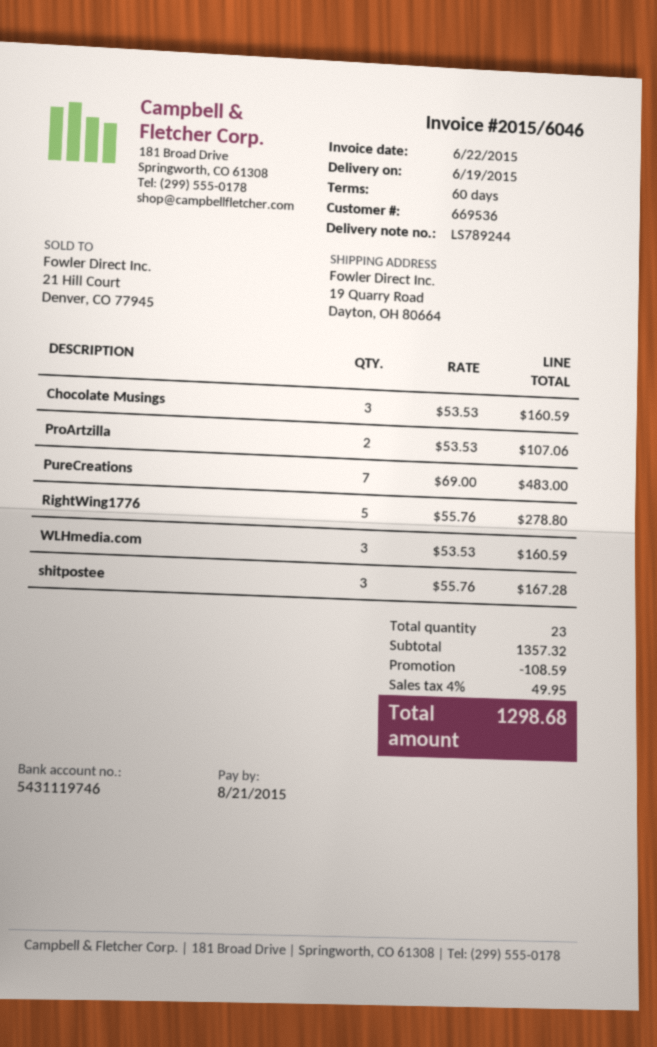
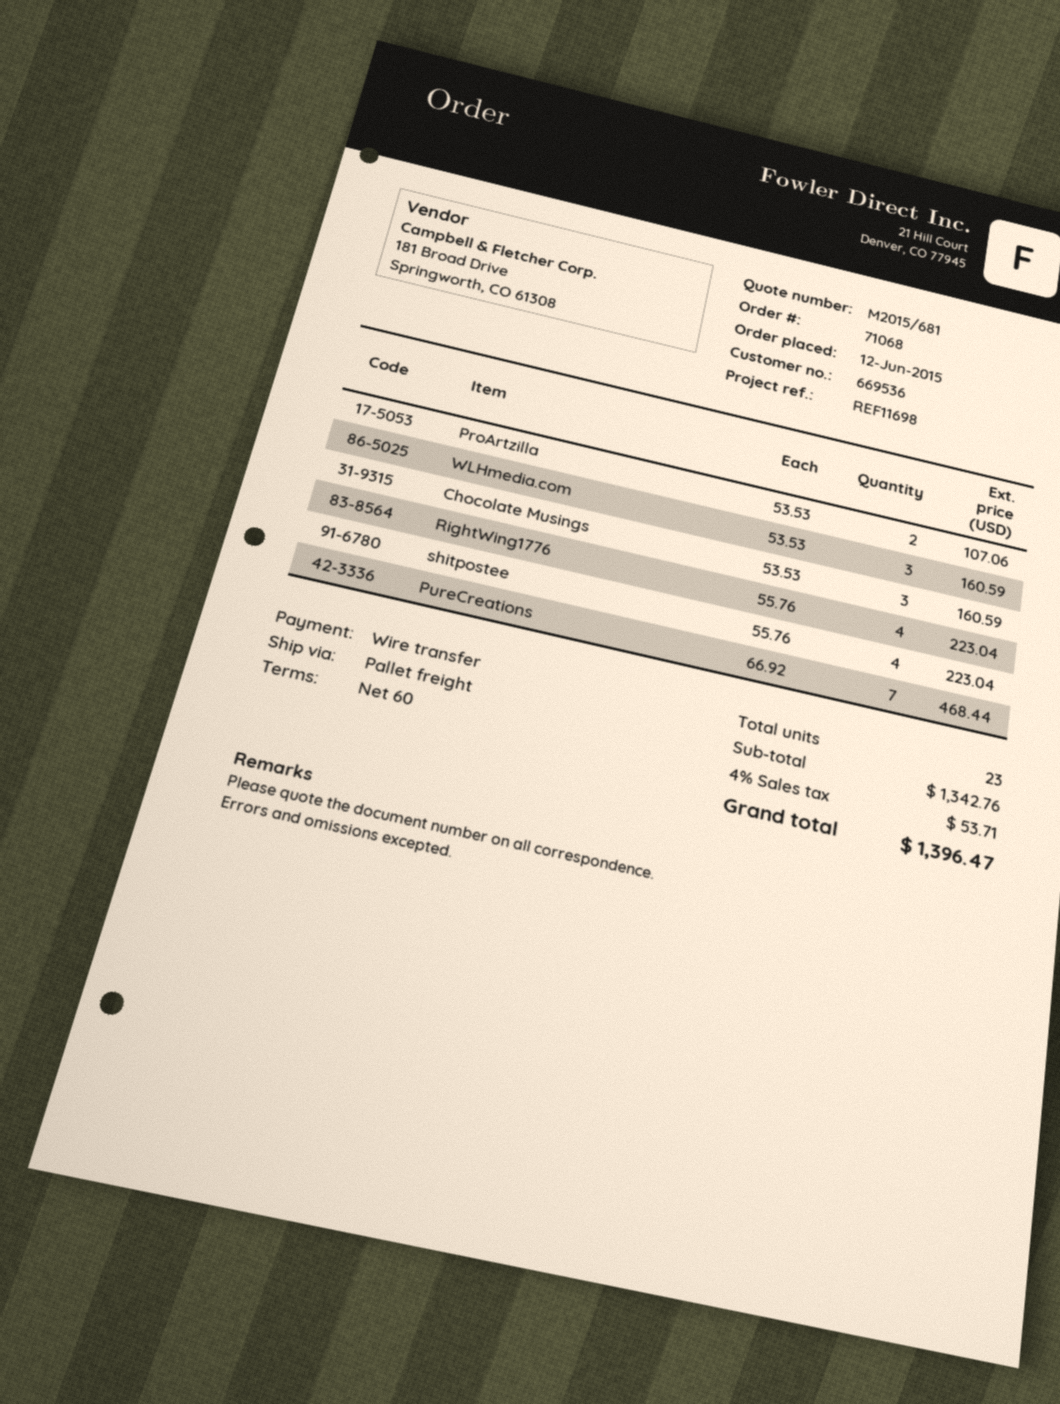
PureCreations: 7 x 69.00 = 483.00 -> 7 x 66.92 = 468.44
RightWing1776: 5 x 55.76 = 278.80 -> 4 x 55.76 = 223.04
shitpostee: 3 x 55.76 = 167.28 -> 4 x 55.76 = 223.04
subtotal: 1357.32 -> 1342.76
discount: 108.59 -> none
tax: 4% = 49.95 -> 4% = 53.71
total: 1298.68 -> 1396.47

